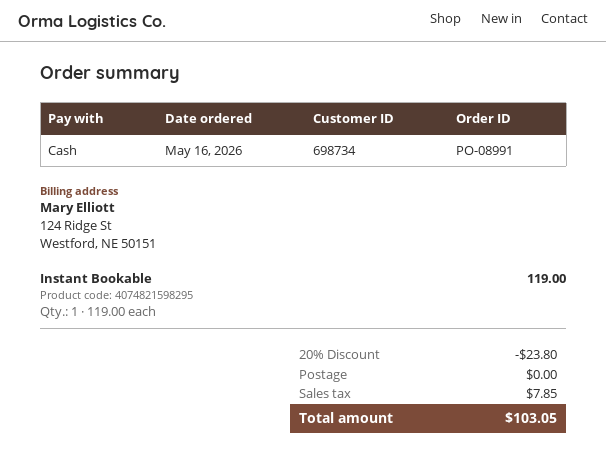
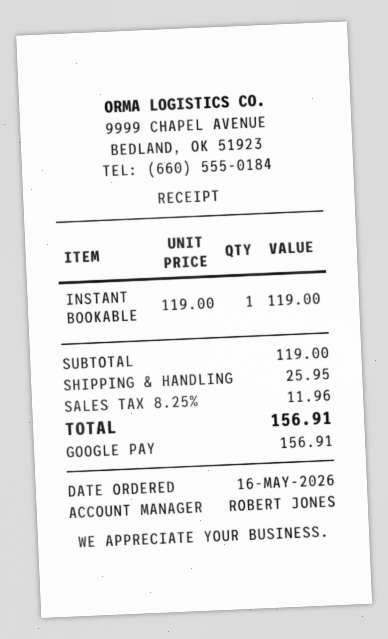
payment method: cash -> Google Pay
discount: 20% = 23.80 -> none
shipping: 0.00 -> 25.95
tax: 7.85 -> 11.96
total: 103.05 -> 156.91

